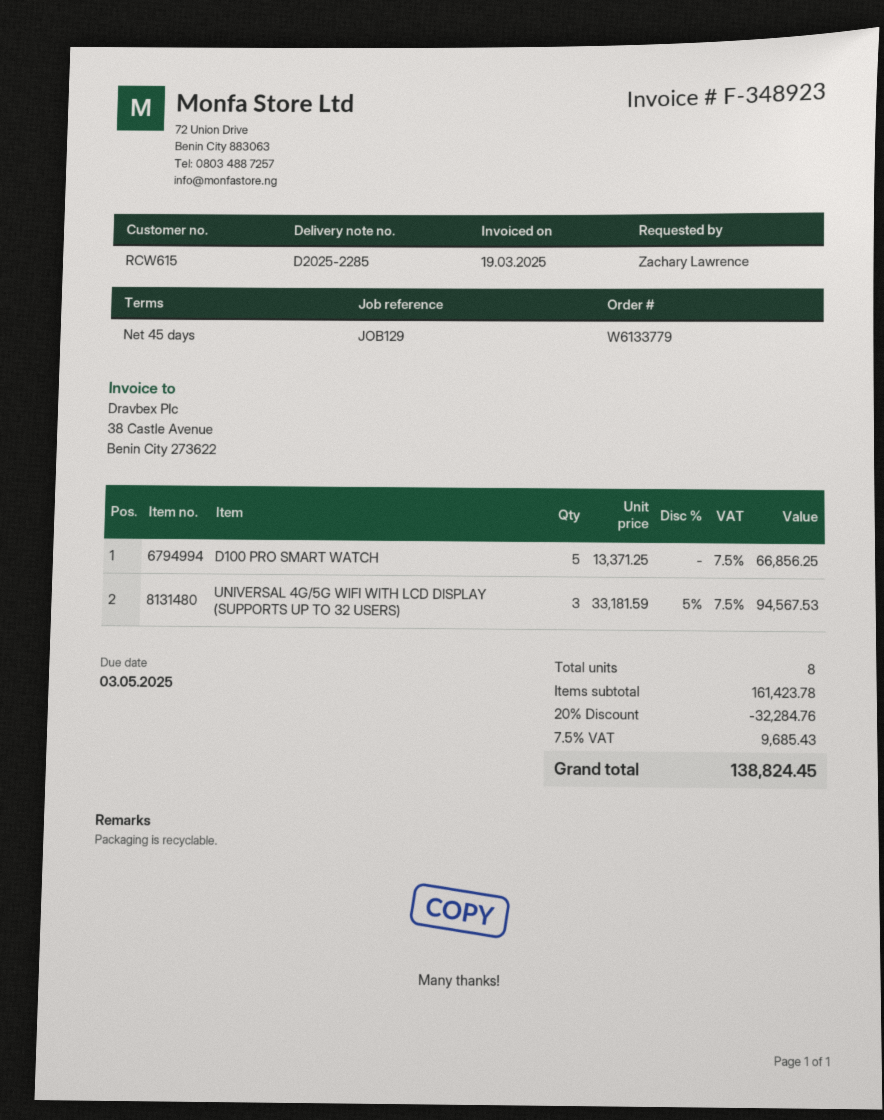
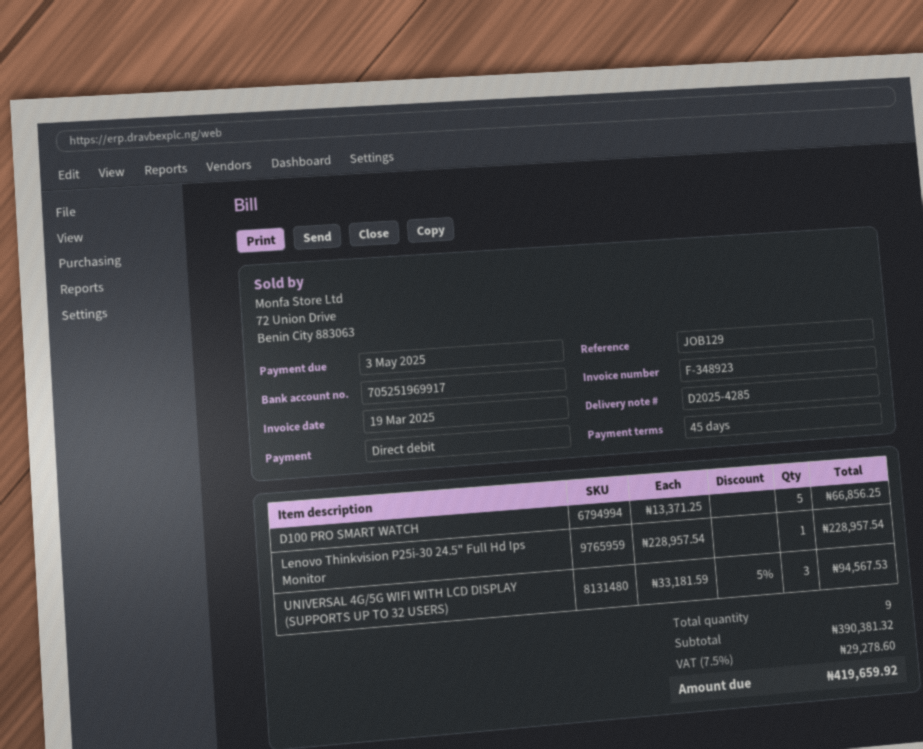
delivery note number: D2025-2285 -> D2025-4285
Lenovo Thinkvision P25i-30 24.5" Full Hd Ips Monitor: none -> 1 x 228957.54 = 228957.54
total quantity: 8 -> 9
subtotal: 161423.78 -> 390381.32
discount: 20% = 32284.76 -> none
tax: 7.5% = 9685.43 -> 7.5% = 29278.60
total: 138824.45 -> 419659.92

